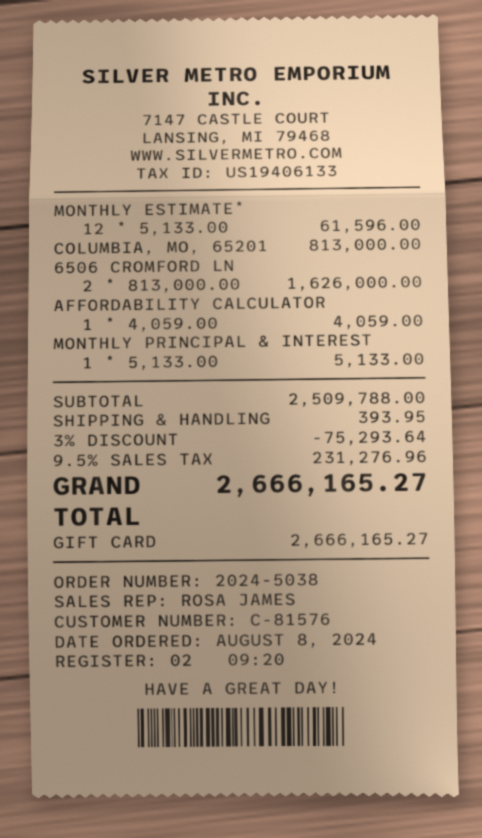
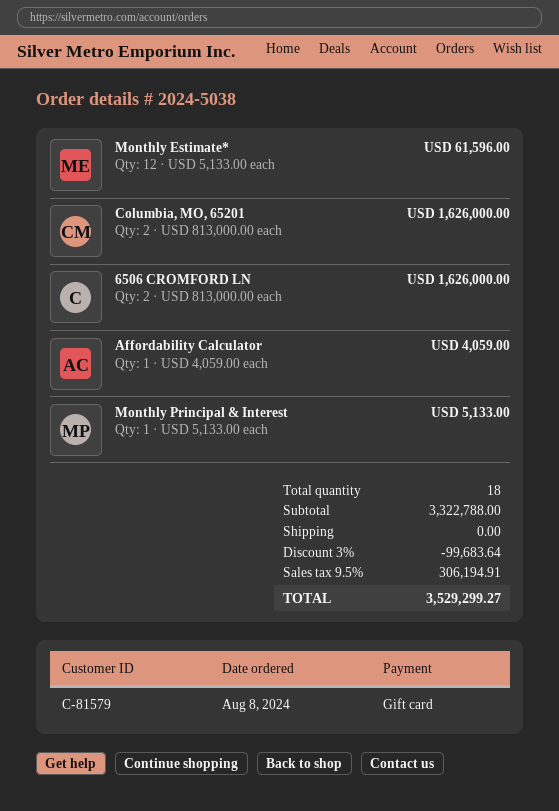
customer number: C-81576 -> C-81579
COLUMBIA, MO, 65201: 1 x 813000.00 = 813000.00 -> 2 x 813000.00 = 1626000.00
subtotal: 2509788.00 -> 3322788.00
discount: 3% = 75293.64 -> 3% = 99683.64
shipping: 393.95 -> 0.00
tax: 9.5% = 231276.96 -> 9.5% = 306194.91
total: 2666165.27 -> 3529299.27

